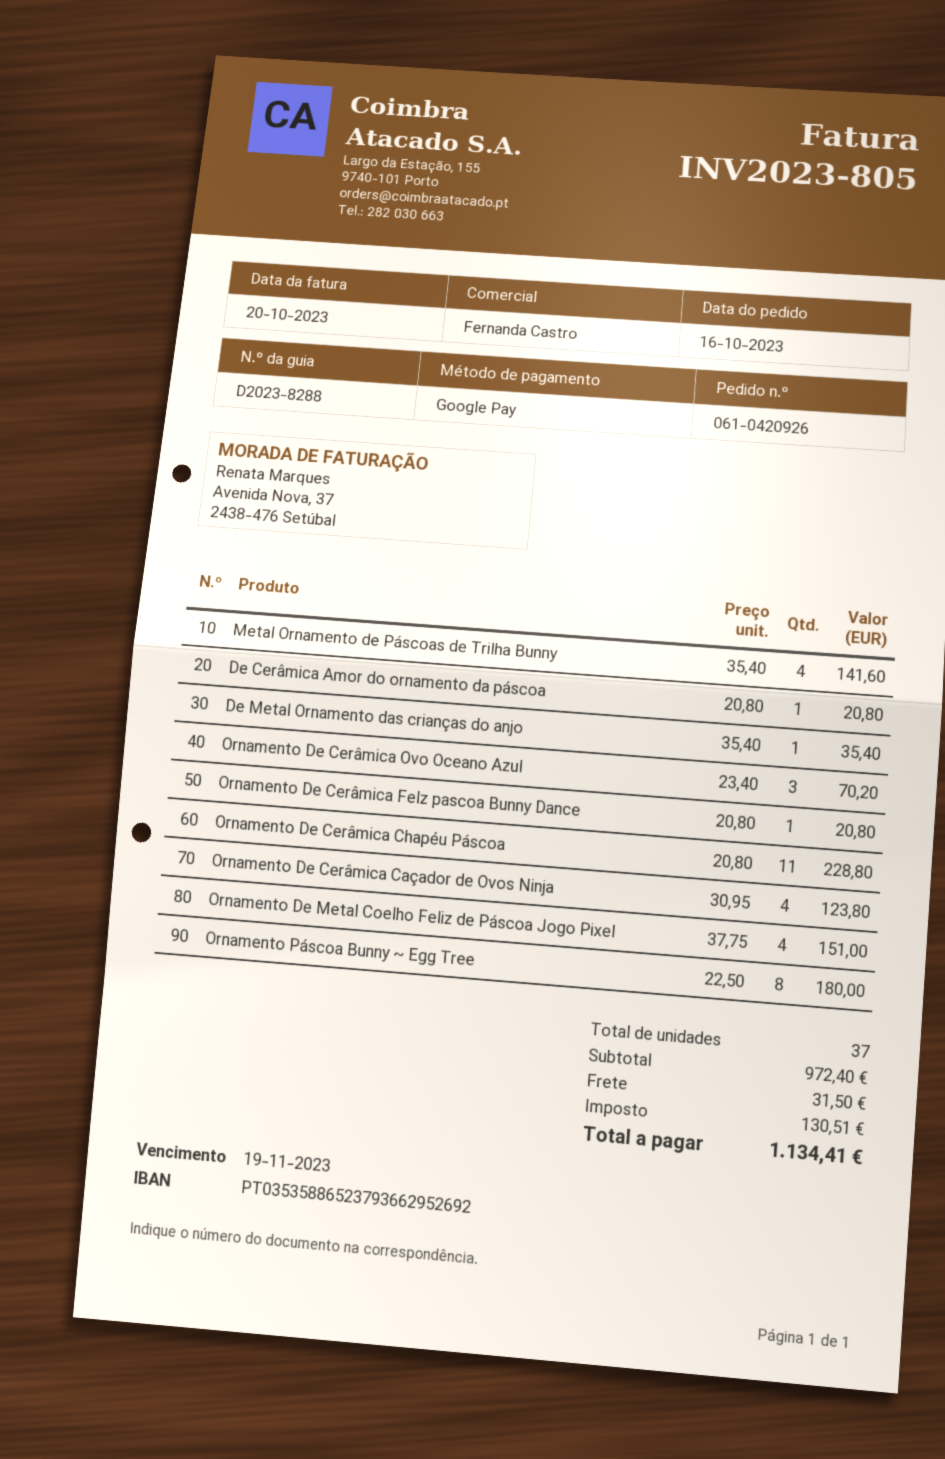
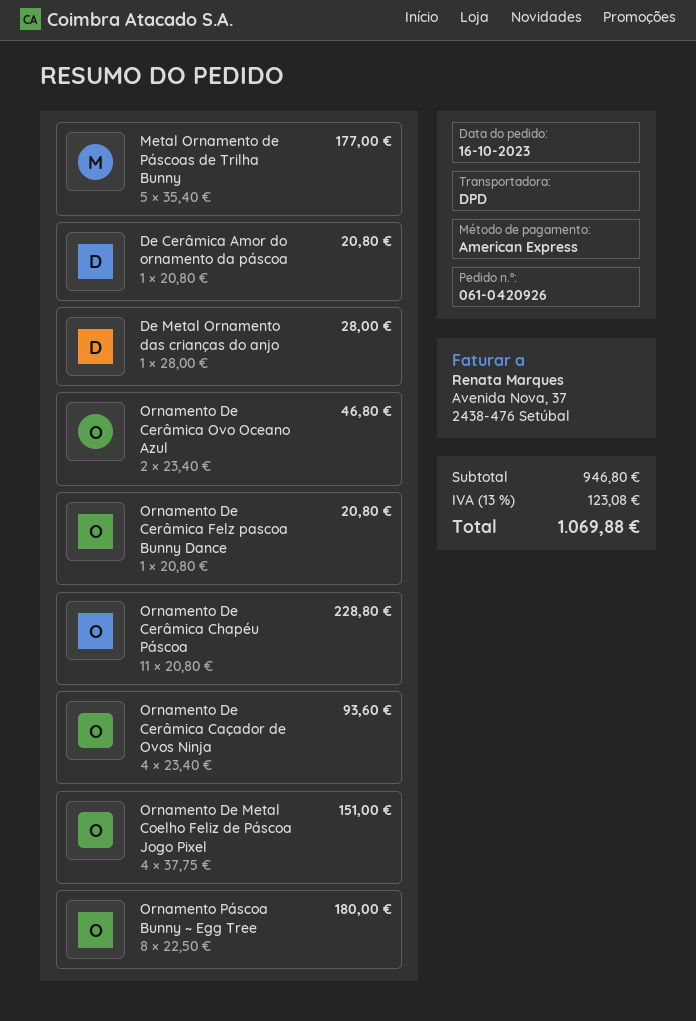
payment method: Google Pay -> American Express
Metal Ornamento de Páscoas de Trilha Bunny: 4 x 35.40 = 141.60 -> 5 x 35.40 = 177.00
De Metal Ornamento das crianças do anjo: 1 x 35.40 = 35.40 -> 1 x 28.00 = 28.00
Ornamento De Cerâmica Ovo Oceano Azul: 3 x 23.40 = 70.20 -> 2 x 23.40 = 46.80
Ornamento De Cerâmica Caçador de Ovos Ninja: 4 x 30.95 = 123.80 -> 4 x 23.40 = 93.60
subtotal: 972.40 -> 946.80
shipping: 31.50 -> none
tax: 130.51 -> 123.08
total: 1134.41 -> 1069.88

